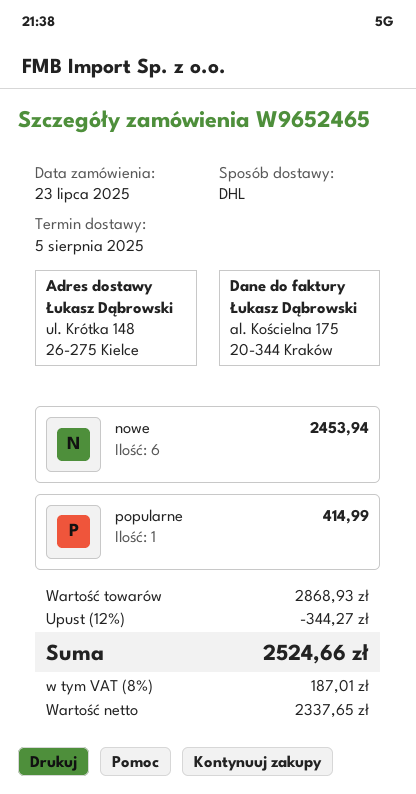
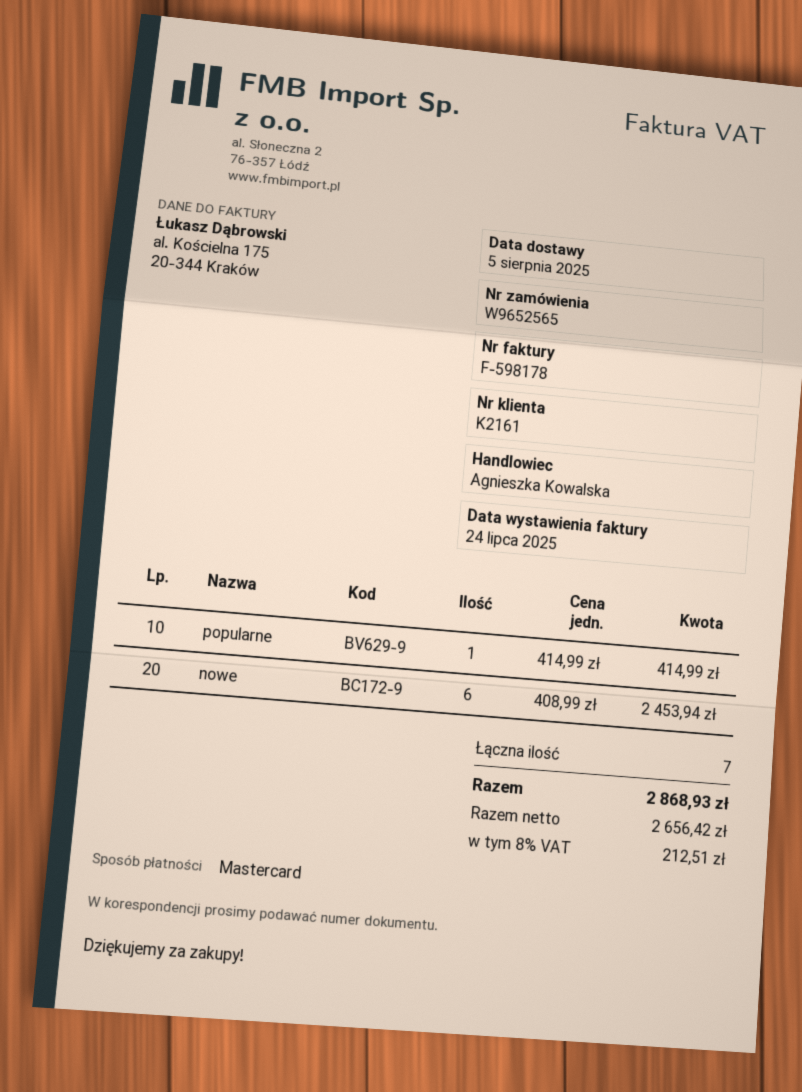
order number: W9652465 -> W9652565
discount: 12% = 344.27 -> none
net: 2337.65 -> 2656.42
tax: 8% = 187.01 -> 8% = 212.51
total: 2524.66 -> 2868.93

